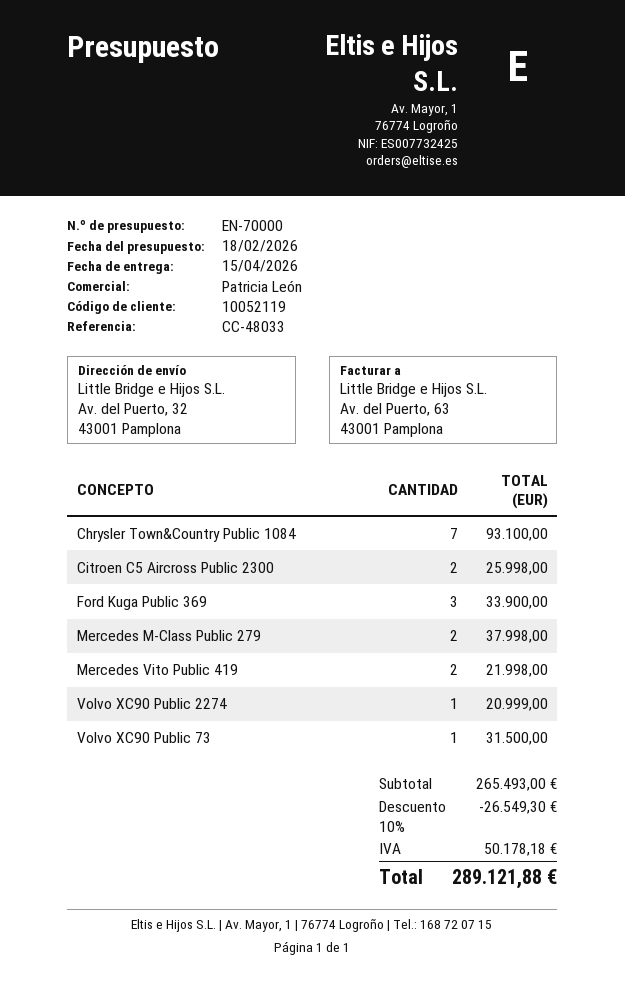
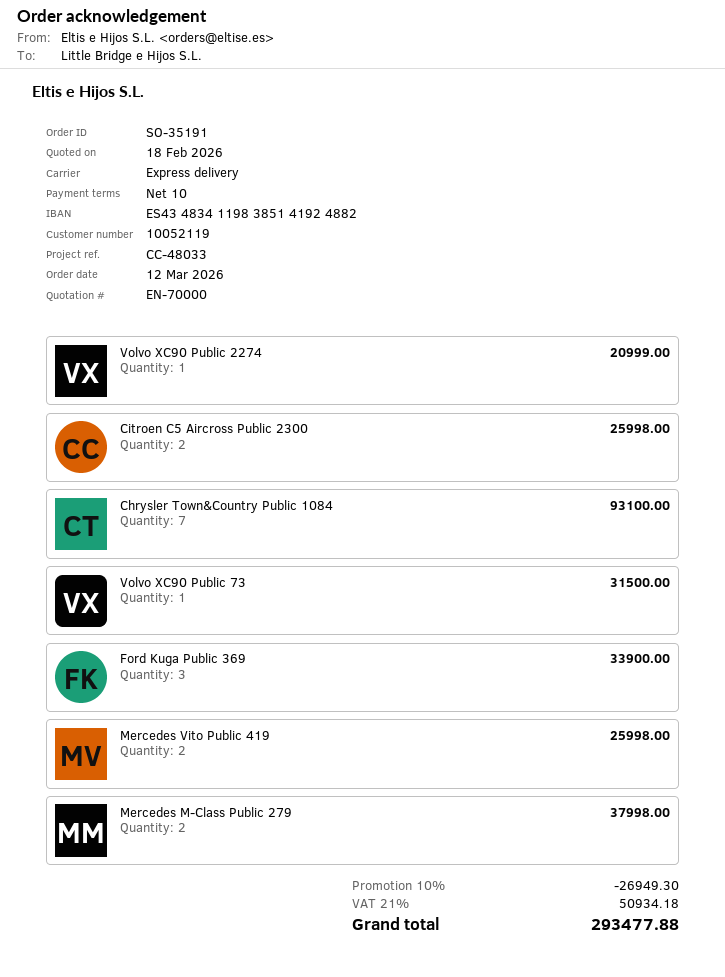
Mercedes Vito Public 419: 2 for 21998.00 -> 2 for 25998.00
discount: 10% = 26549.30 -> 10% = 26949.30
tax: 50178.18 -> 50934.18
total: 289121.88 -> 293477.88

